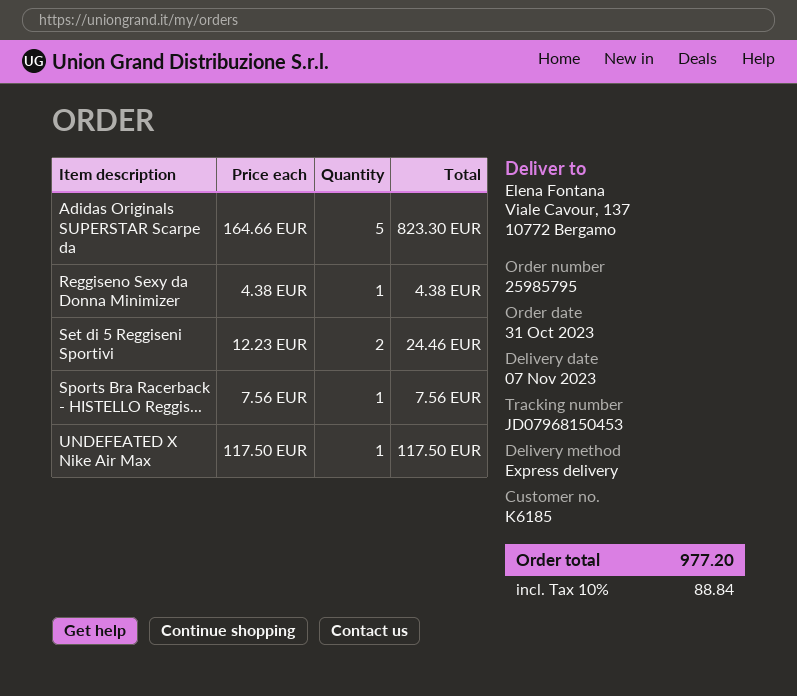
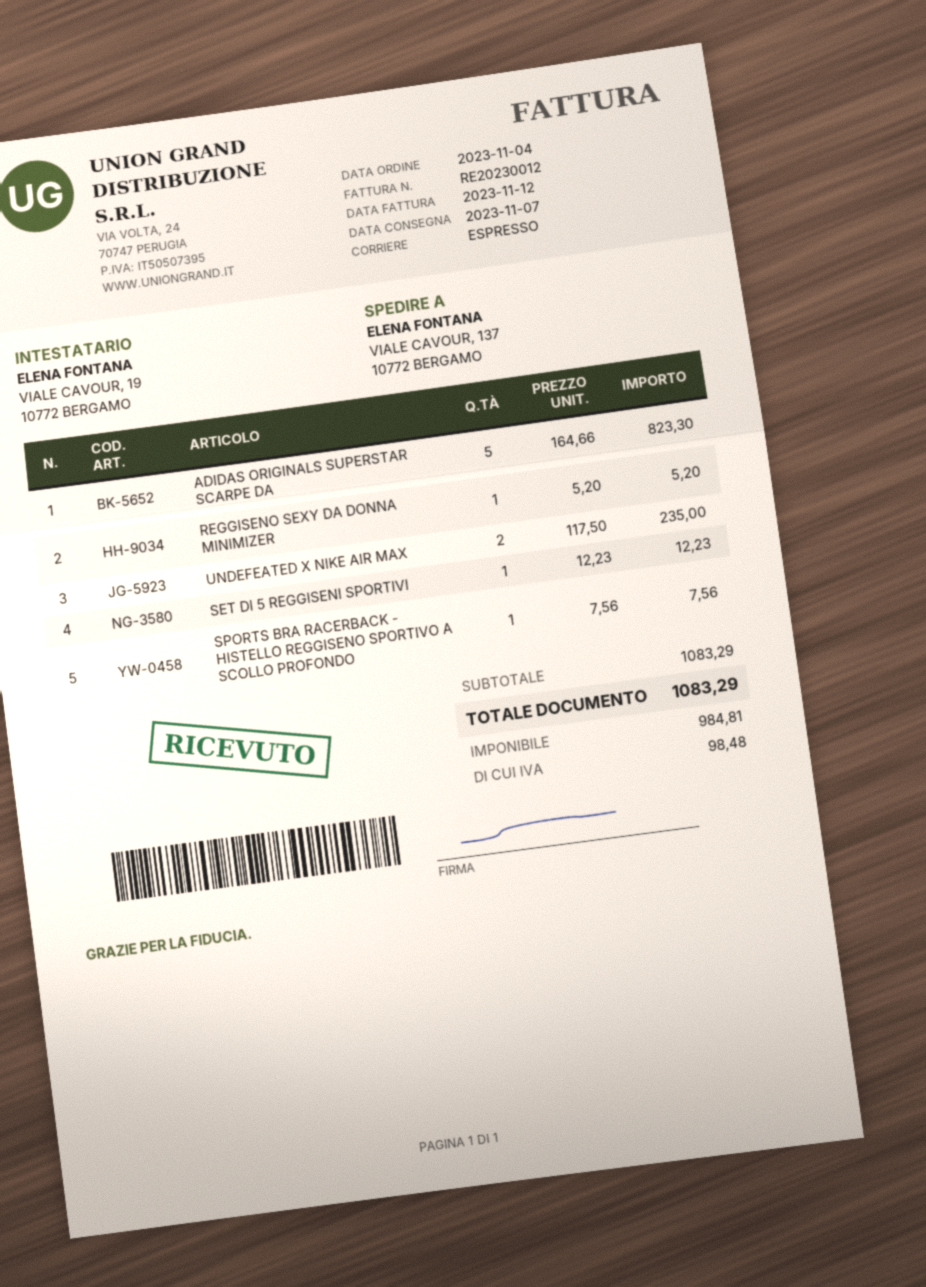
order date: 2023-10-31 -> 2023-11-04
Reggiseno Sexy da Donna Minimizer: 1 x 4.38 = 4.38 -> 1 x 5.20 = 5.20
Set di 5 Reggiseni Sportivi: 2 x 12.23 = 24.46 -> 1 x 12.23 = 12.23
UNDEFEATED X Nike Air Max: 1 x 117.50 = 117.50 -> 2 x 117.50 = 235.00
tax: 88.84 -> 98.48
total: 977.20 -> 1083.29

